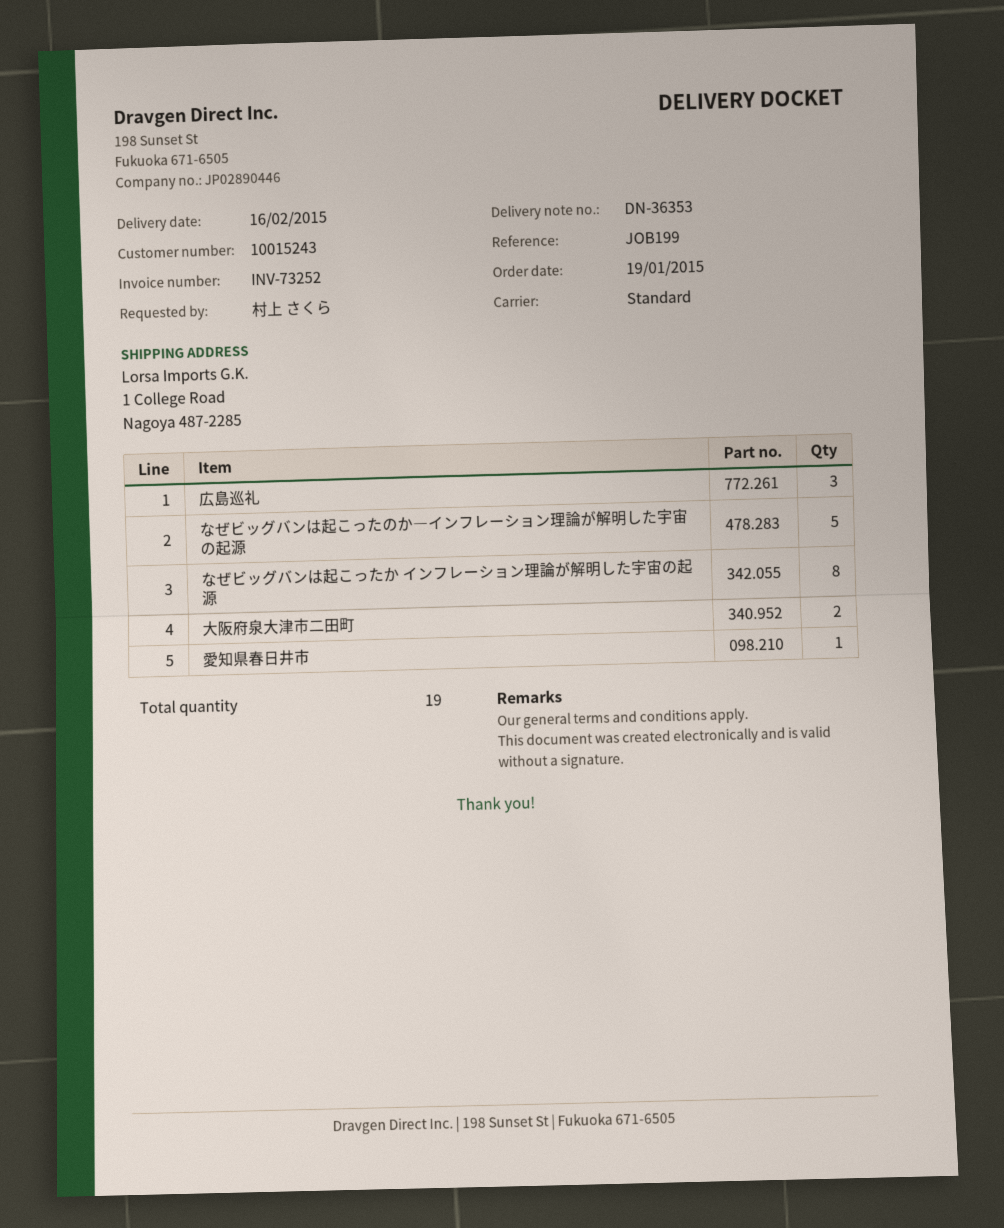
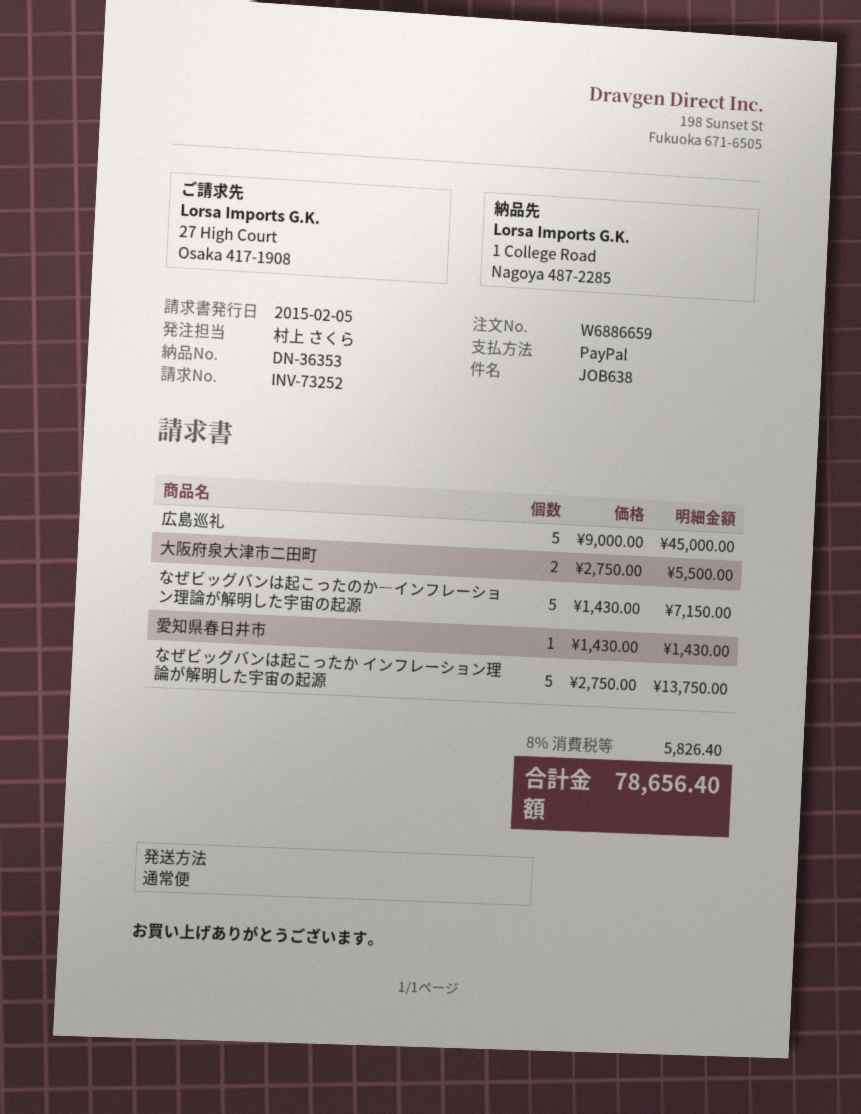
reference: JOB199 -> JOB638
広島巡礼: 3 -> 5
なぜビッグバンは起こったか インフレーション理論が解明した宇宙の起源: 8 -> 5

